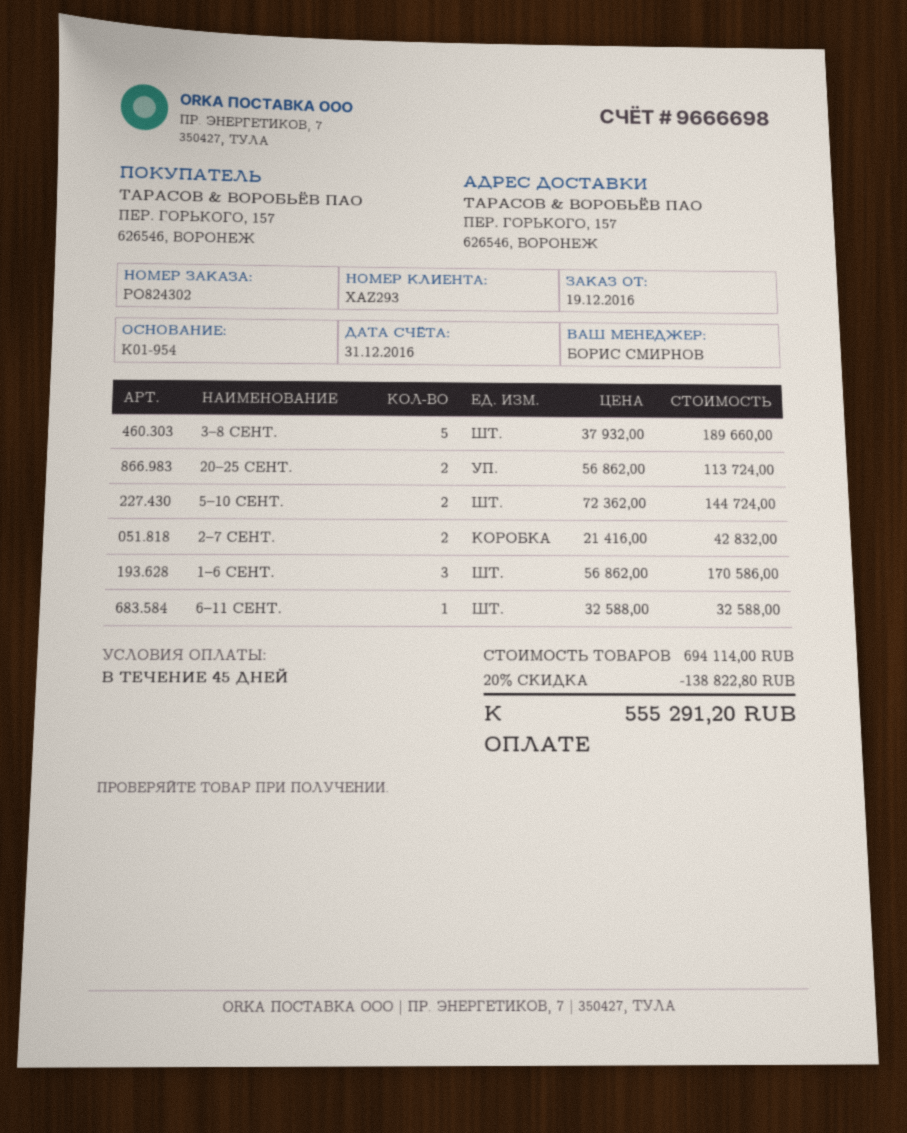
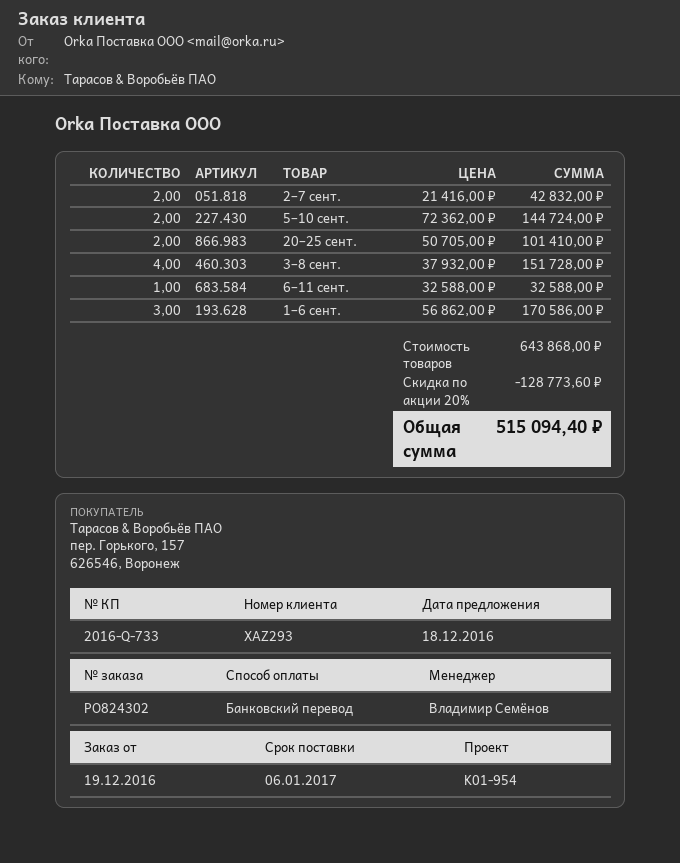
sales rep: БОРИС СМИРНОВ -> Владимир Семёнов
3–8 СЕНТ.: 5 x 37932.00 = 189660.00 -> 4 x 37932.00 = 151728.00
20–25 СЕНТ.: 2 x 56862.00 = 113724.00 -> 2 x 50705.00 = 101410.00
subtotal: 694114.00 -> 643868.00
discount: 20% = 138822.80 -> 20% = 128773.60
total: 555291.20 -> 515094.40

